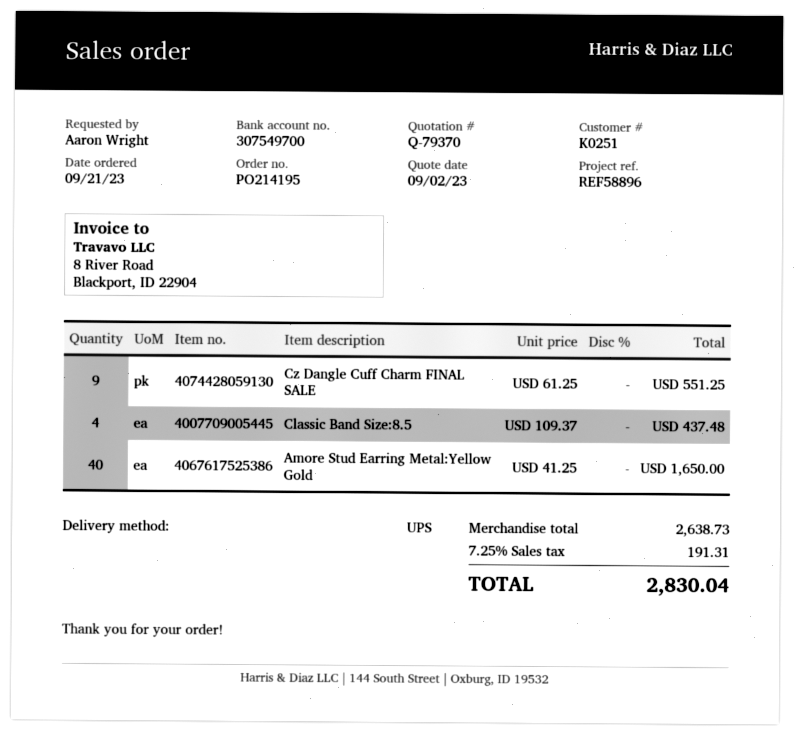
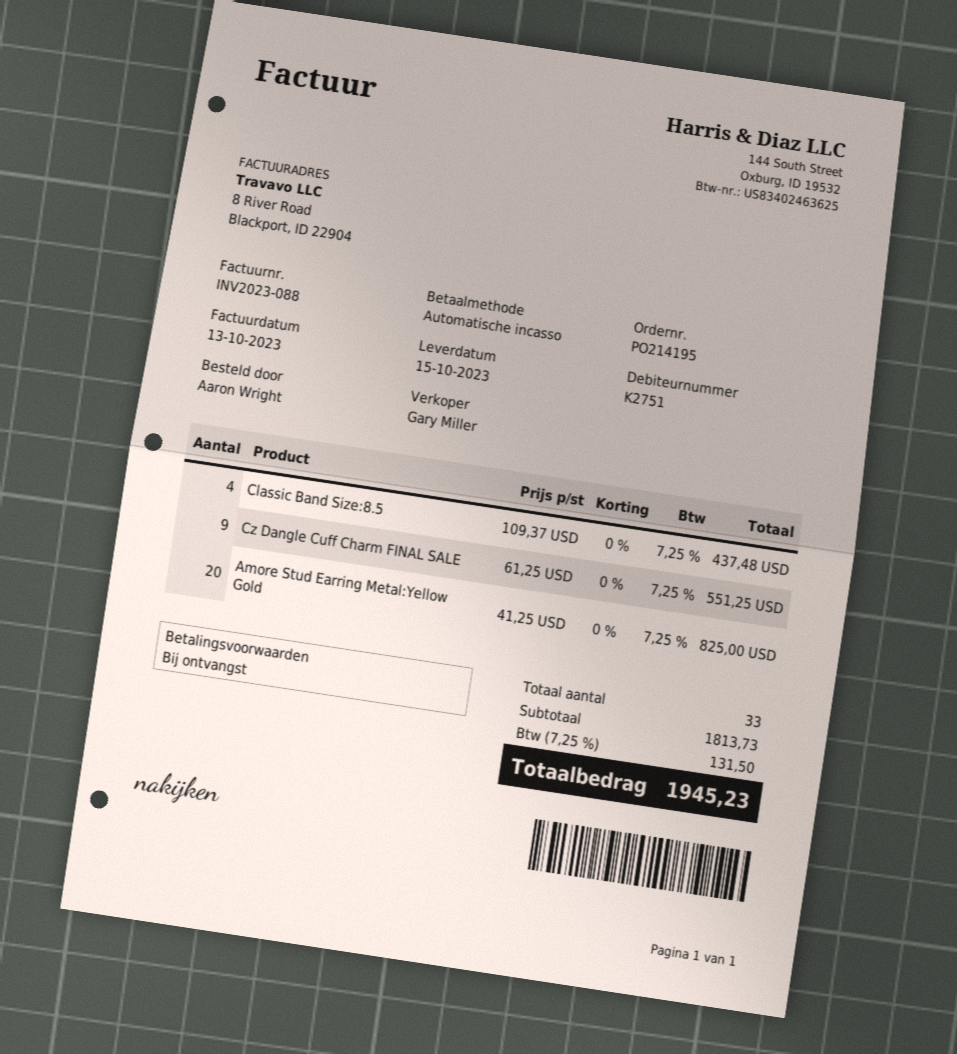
customer number: K0251 -> K2751
Amore Stud Earring Metal:Yellow Gold: 40 x 41.25 = 1650.00 -> 20 x 41.25 = 825.00
subtotal: 2638.73 -> 1813.73
tax: 7.25% = 191.31 -> 7.25% = 131.50
total: 2830.04 -> 1945.23

